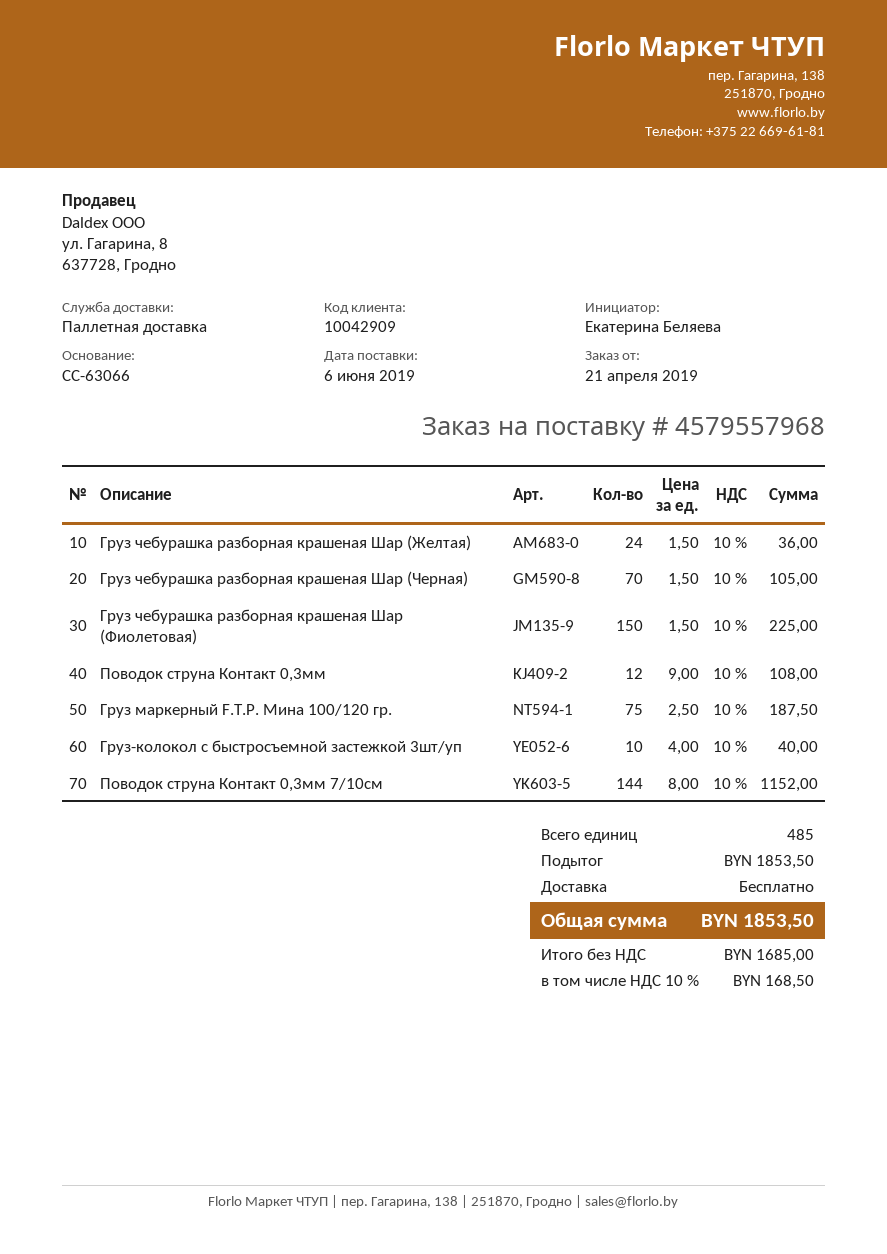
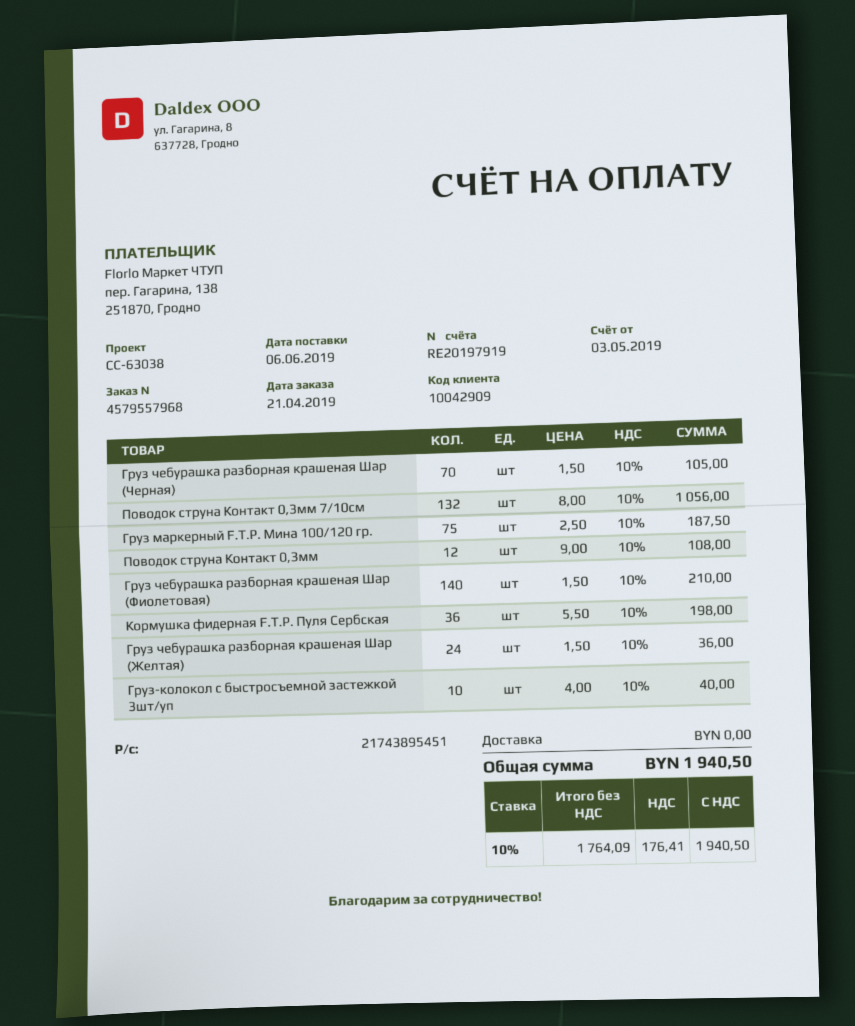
reference: CC-63066 -> CC-63038
Груз чебурашка разборная крашеная Шар (Фиолетовая): 150 x 1.50 = 225.00 -> 140 x 1.50 = 210.00
Поводок струна Контакт 0,3мм 7/10см: 144 x 8.00 = 1152.00 -> 132 x 8.00 = 1056.00
Кормушка фидерная F.T.P. Пуля Сербская: none -> 36 x 5.50 = 198.00
net: 1685.00 -> 1764.09
tax: 10% = 168.50 -> 10% = 176.41
total: 1853.50 -> 1940.50

